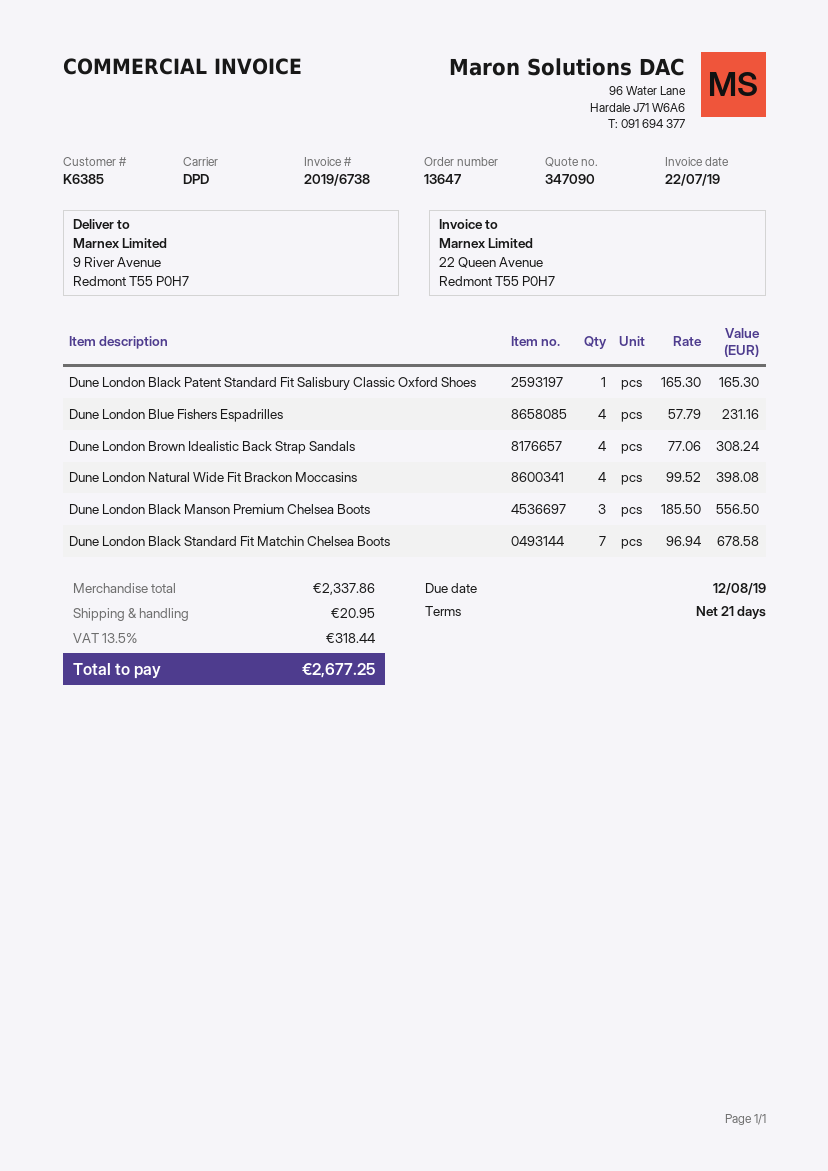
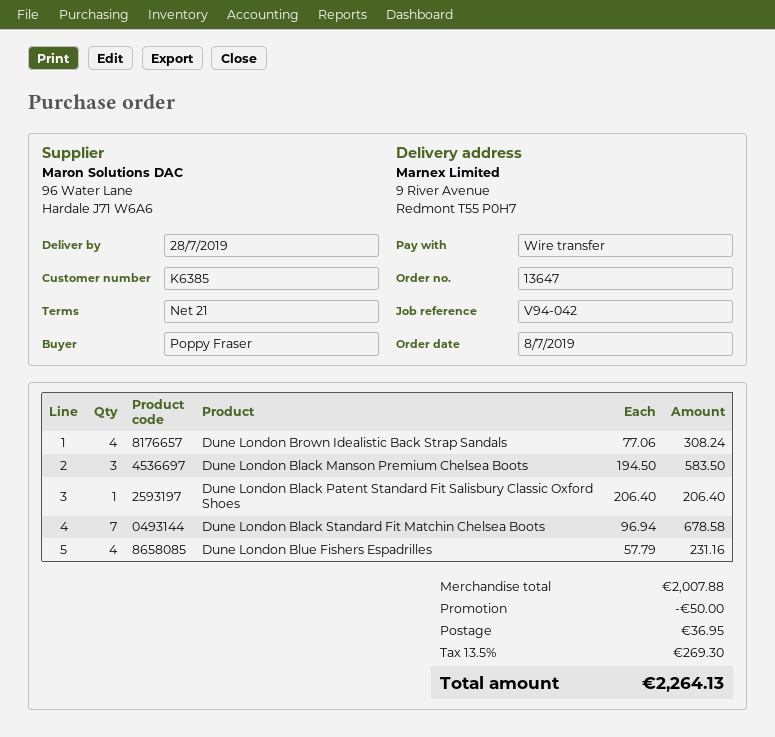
Dune London Black Patent Standard Fit Salisbury Classic Oxford Shoes: 1 x 165.30 = 165.30 -> 1 x 206.40 = 206.40
Dune London Natural Wide Fit Brackon Moccasins: 4 x 99.52 = 398.08 -> none
Dune London Black Manson Premium Chelsea Boots: 3 x 185.50 = 556.50 -> 3 x 194.50 = 583.50
subtotal: 2337.86 -> 2007.88
discount: none -> 50.00
shipping: 20.95 -> 36.95
tax: 13.5% = 318.44 -> 13.5% = 269.30
total: 2677.25 -> 2264.13

